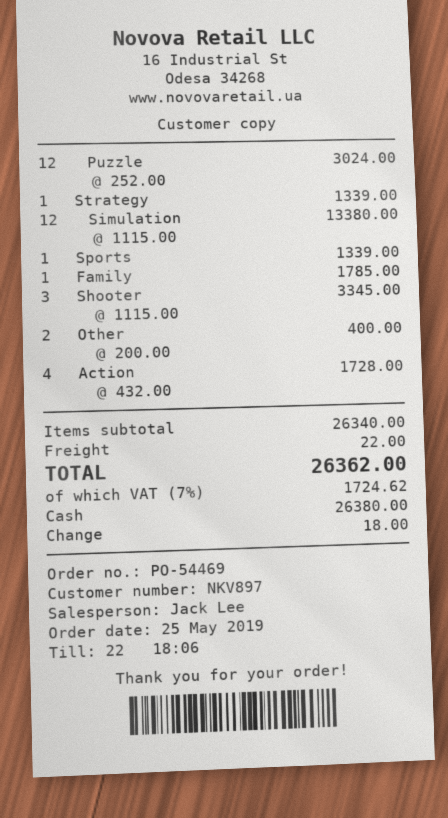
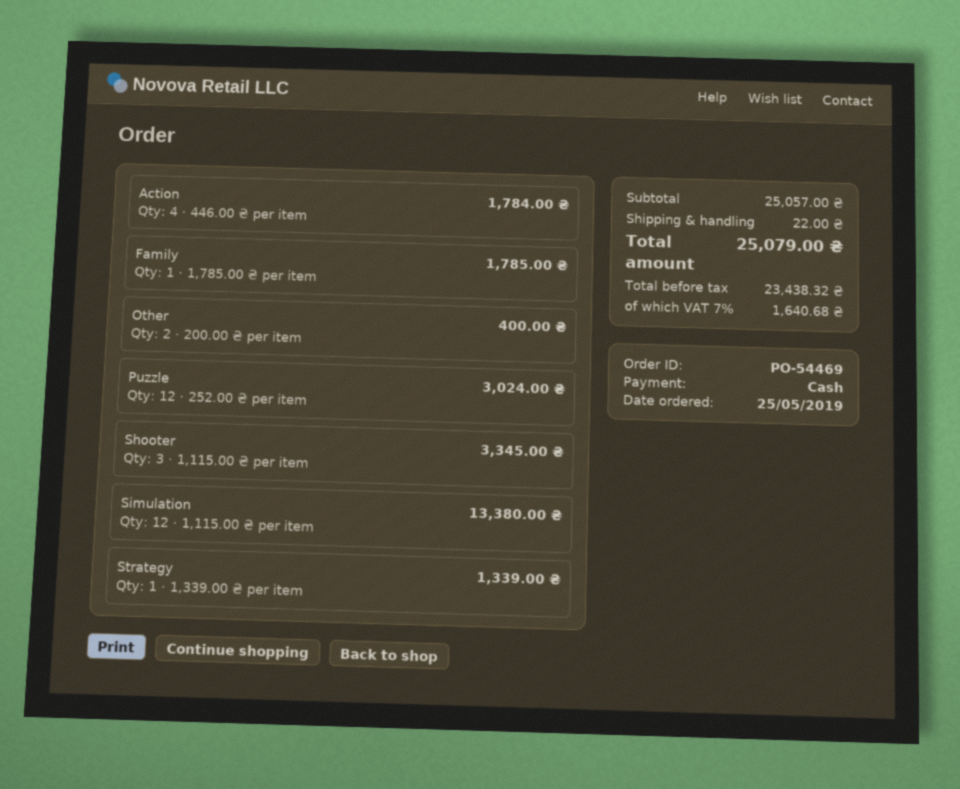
Sports: 1 x 1339.00 = 1339.00 -> none
Action: 4 x 432.00 = 1728.00 -> 4 x 446.00 = 1784.00
subtotal: 26340.00 -> 25057.00
tax: 7% = 1724.62 -> 7% = 1640.68
total: 26362.00 -> 25079.00

